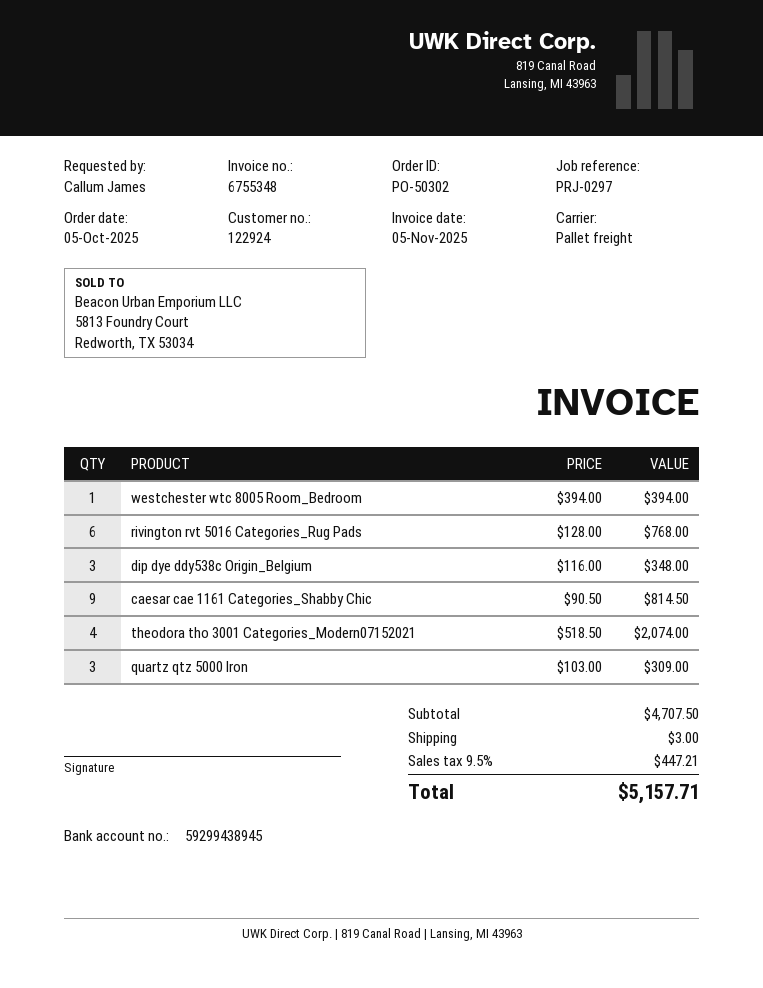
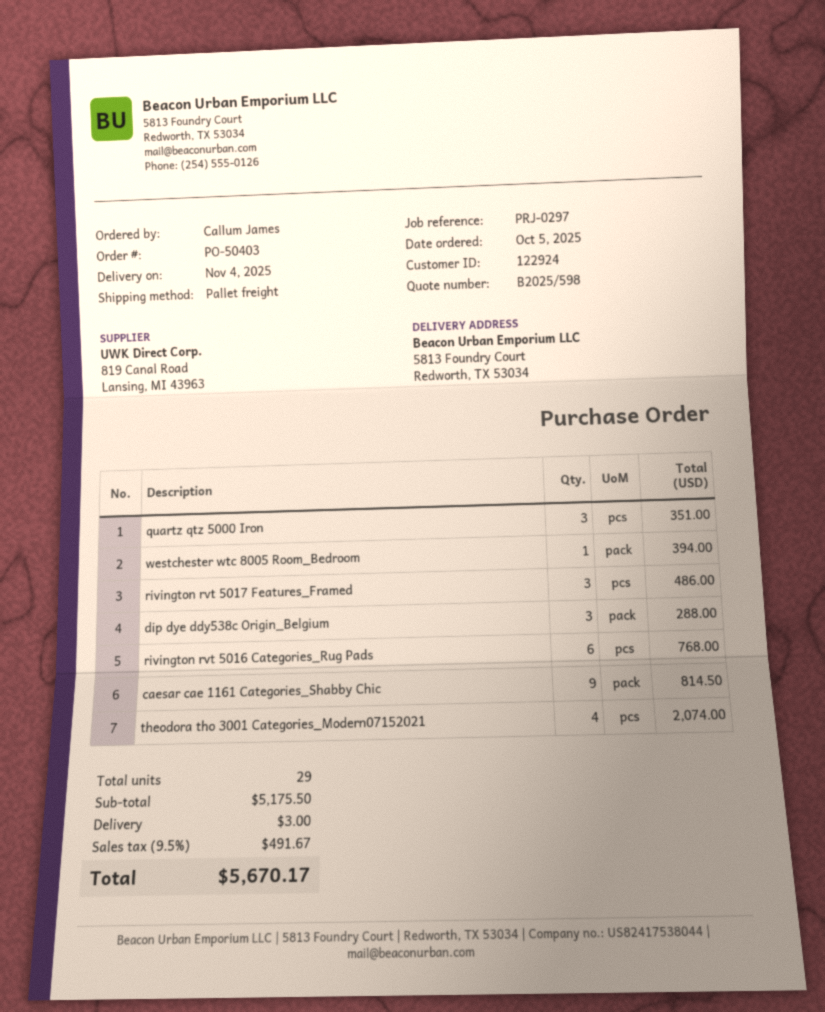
order number: PO-50302 -> PO-50403
dip dye ddy538c Origin_Belgium: 3 for 348.00 -> 3 for 288.00
quartz qtz 5000 Iron: 3 for 309.00 -> 3 for 351.00
rivington rvt 5017 Features_Framed: none -> 3 for 486.00
subtotal: 4707.50 -> 5175.50
tax: 9.5% = 447.21 -> 9.5% = 491.67
total: 5157.71 -> 5670.17

